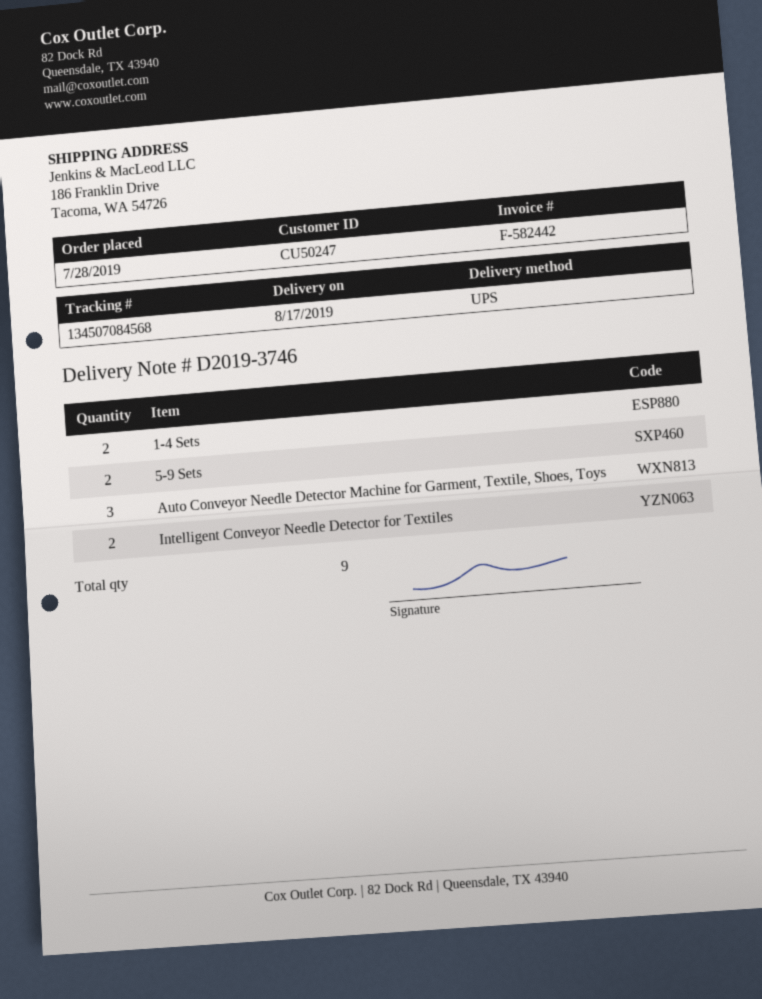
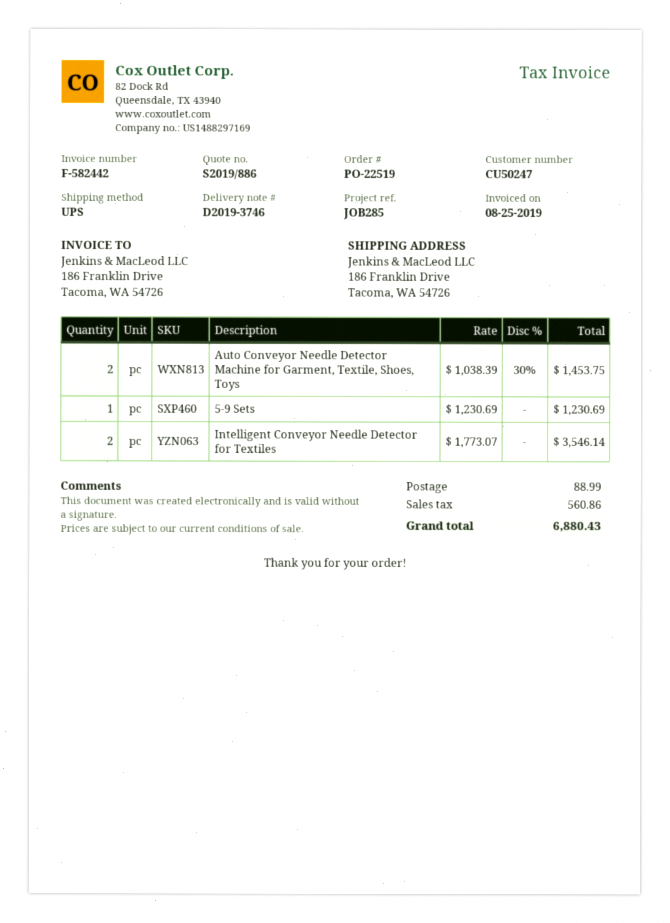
1-4 Sets: 2 -> none
5-9 Sets: 2 -> 1
Auto Conveyor Needle Detector Machine for Garment, Textile, Shoes, Toys: 3 -> 2

